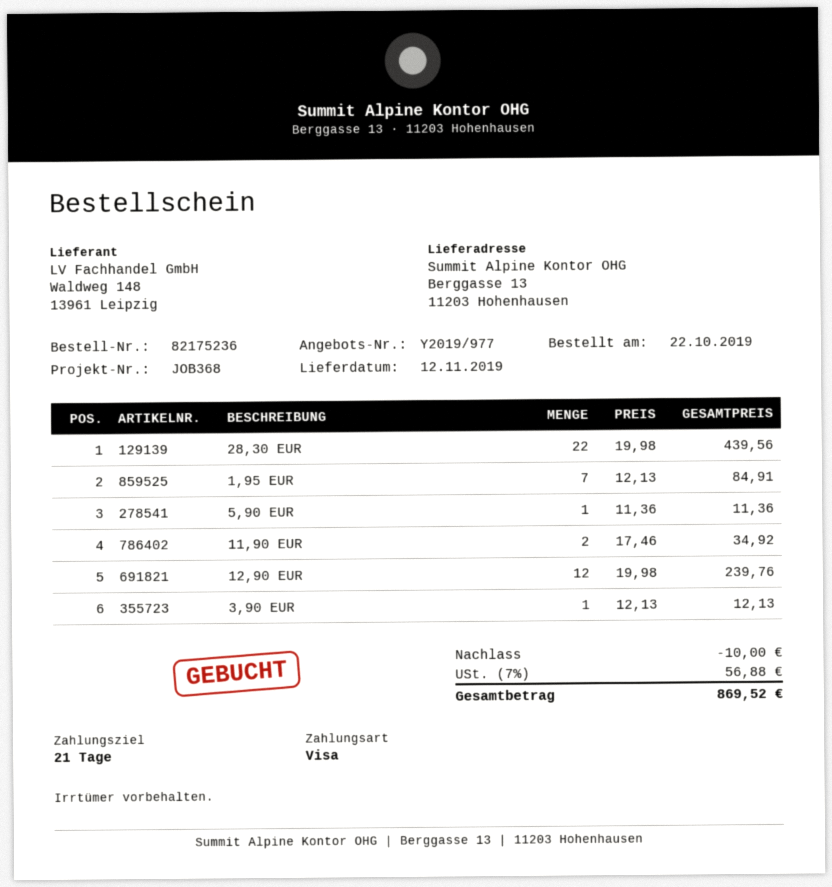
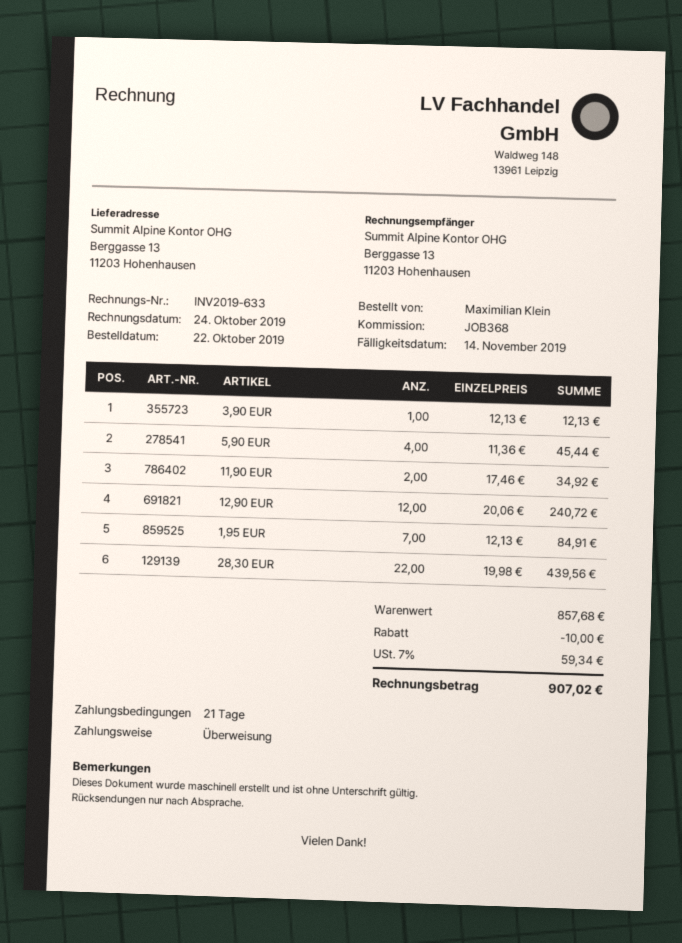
payment method: Visa -> bank transfer
5,90 EUR: 1 x 11.36 = 11.36 -> 4 x 11.36 = 45.44
12,90 EUR: 12 x 19.98 = 239.76 -> 12 x 20.06 = 240.72
tax: 7% = 56.88 -> 7% = 59.34
total: 869.52 -> 907.02

